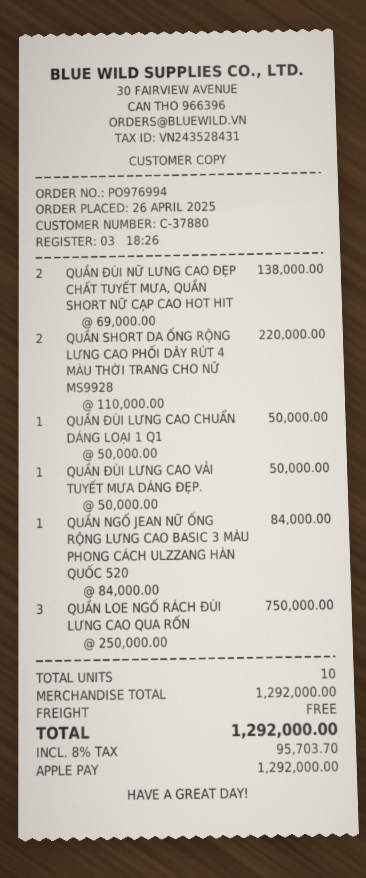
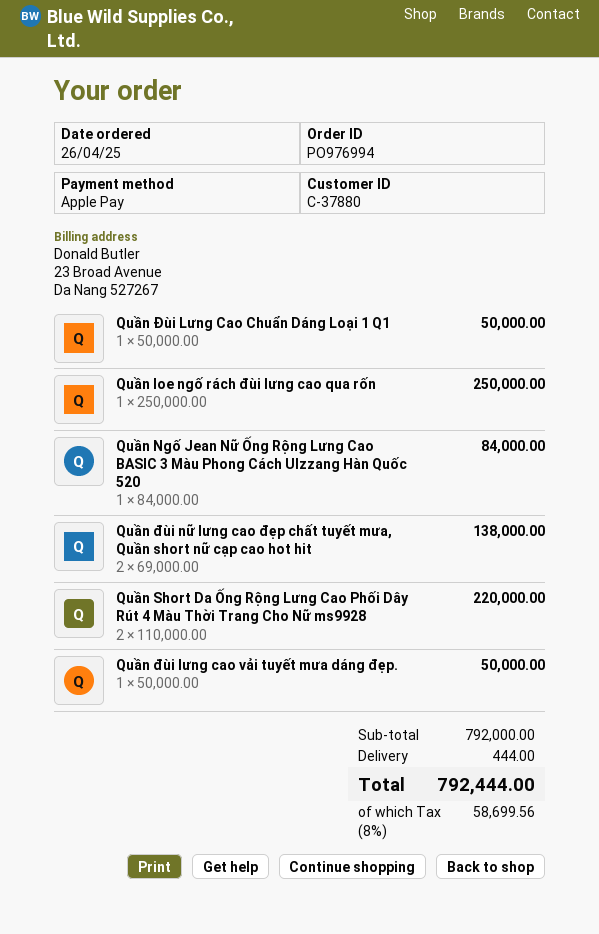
QUẦN LOE NGỐ RÁCH ĐÙI LƯNG CAO QUA RỐN: 3 x 250000.00 = 750000.00 -> 1 x 250000.00 = 250000.00
subtotal: 1292000.00 -> 792000.00
shipping: 0.00 -> 444.00
tax: 8% = 95703.70 -> 8% = 58699.56
total: 1292000.00 -> 792444.00

